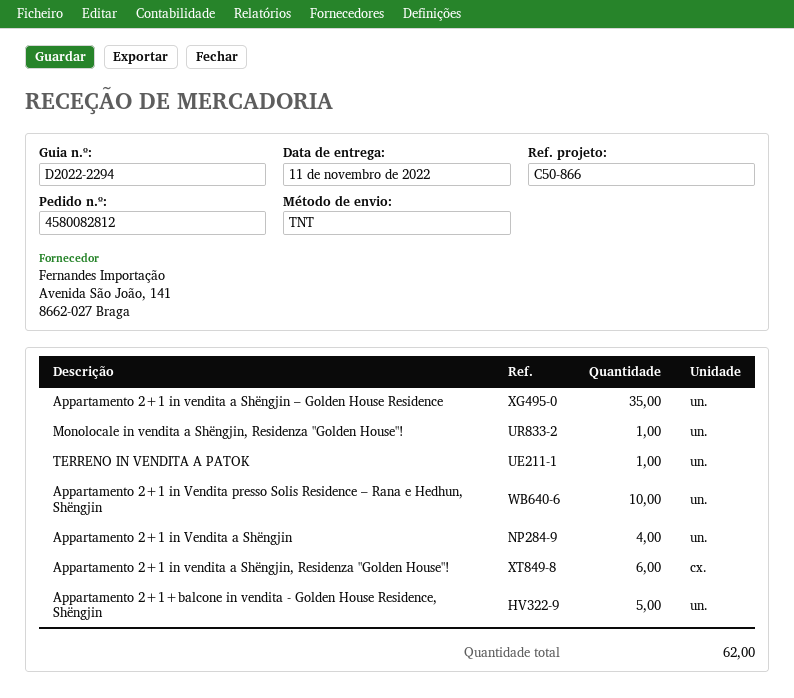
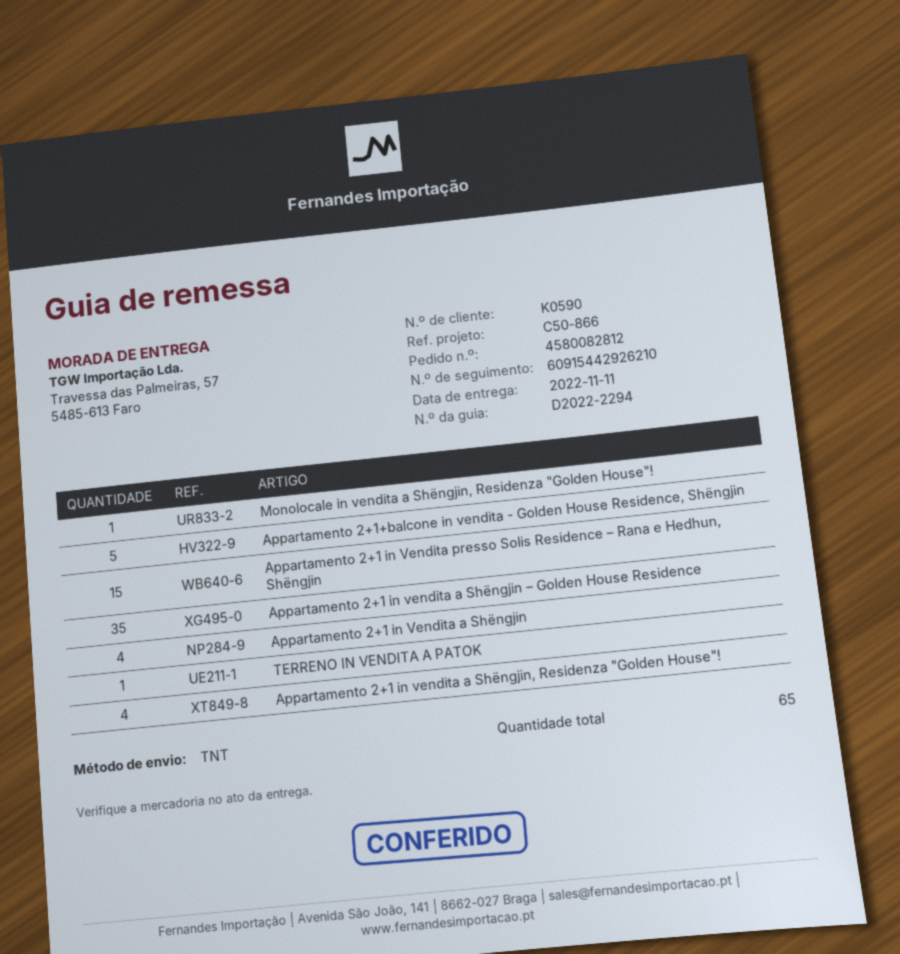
Appartamento 2+1 in Vendita presso Solis Residence – Rana e Hedhun, Shëngjin: 10 -> 15
Appartamento 2+1 in vendita a Shëngjin, Residenza "Golden House"!: 6 -> 4
total quantity: 62 -> 65

